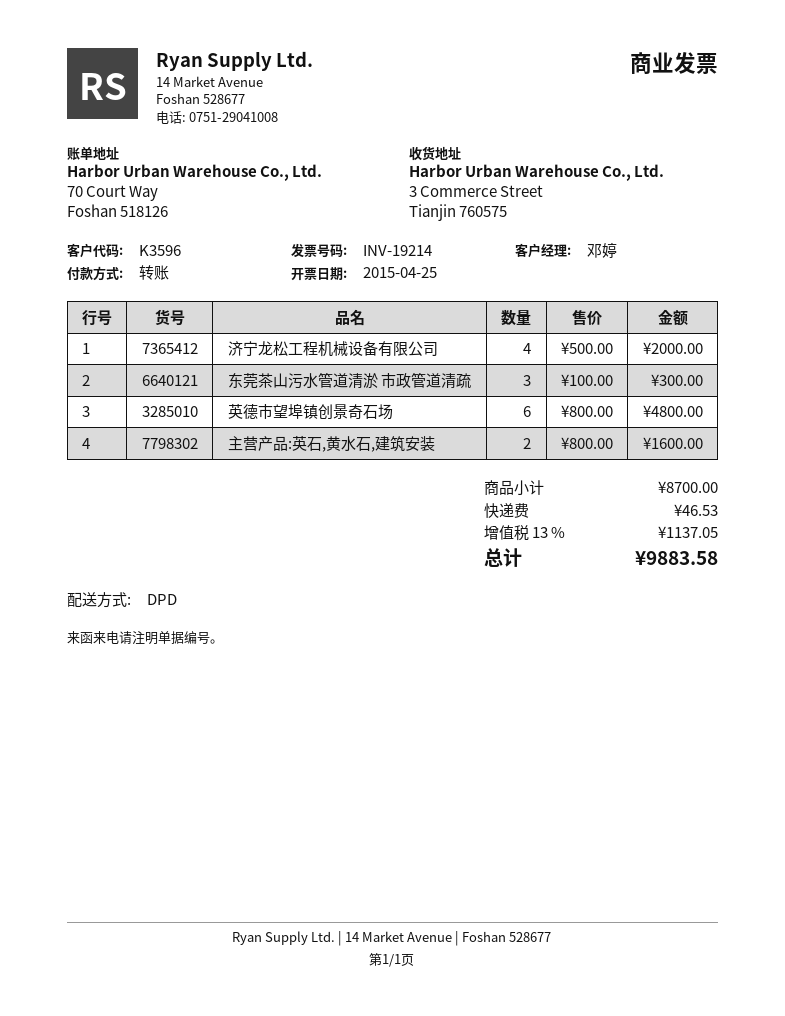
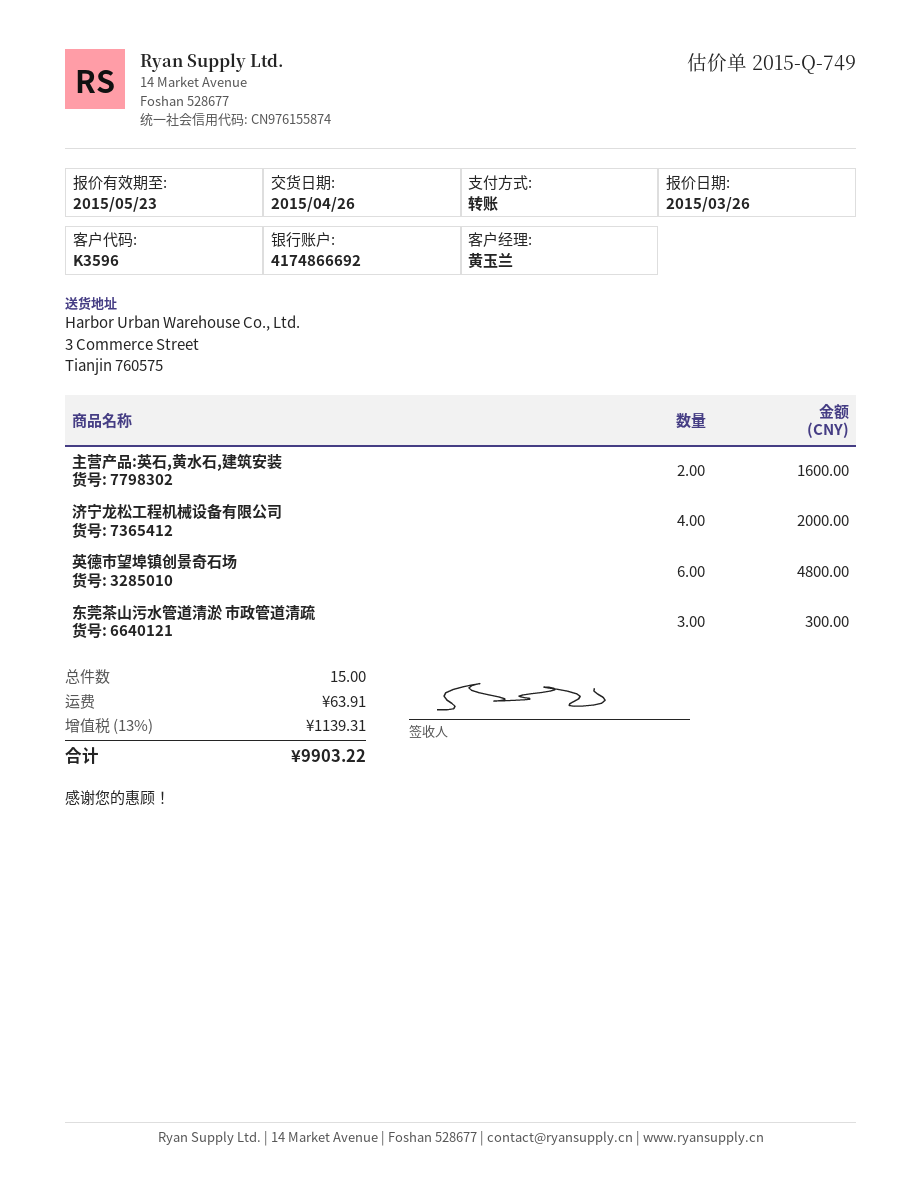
sales rep: 邓婷 -> 黄玉兰
shipping: 46.53 -> 63.91
tax: 13% = 1137.05 -> 13% = 1139.31
total: 9883.58 -> 9903.22

